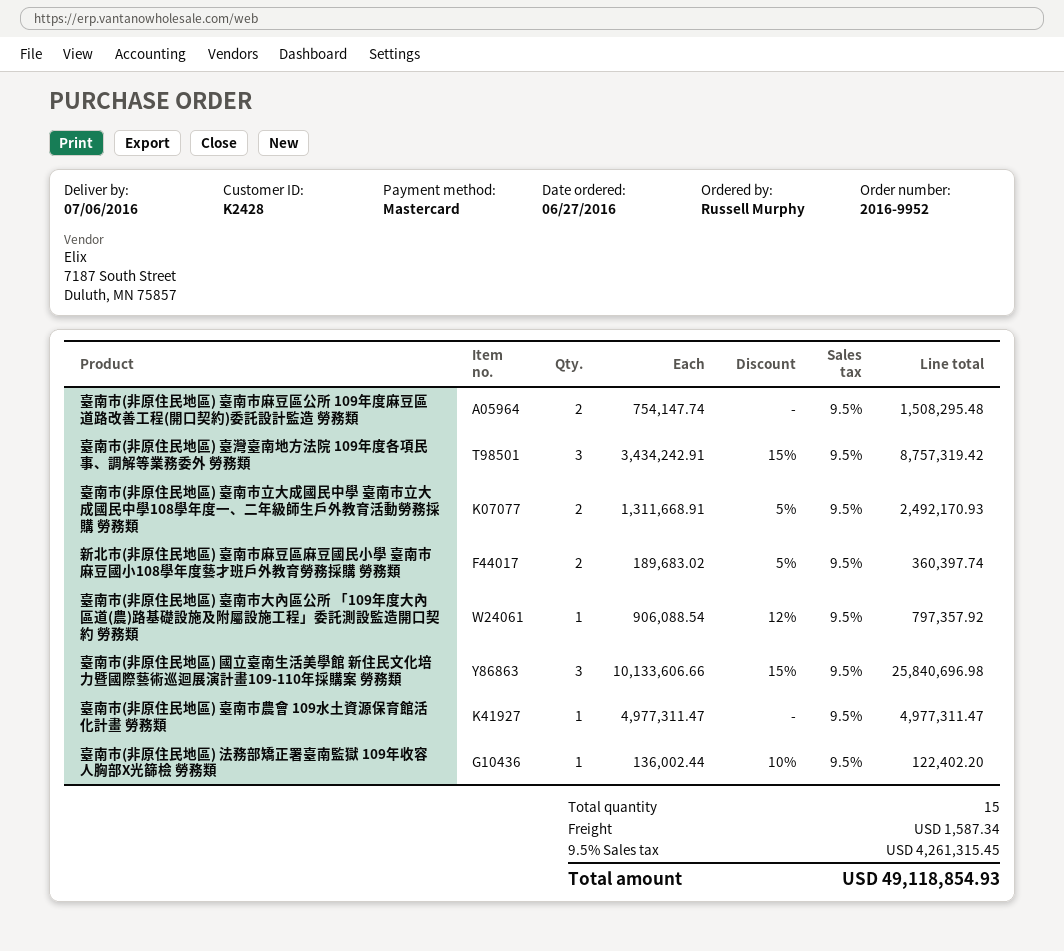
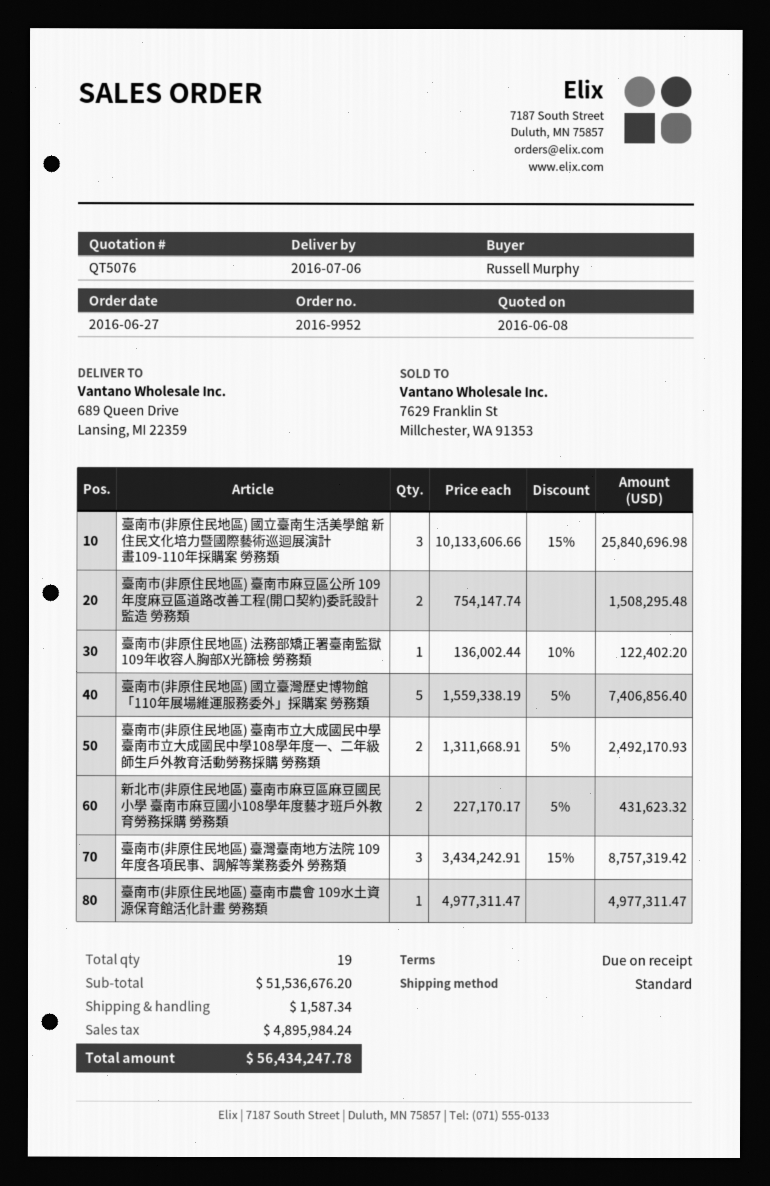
新北市(非原住民地區) 臺南市麻豆區麻豆國民小學 臺南市麻豆國小108學年度藝才班戶外教育勞務採購 勞務類: 2 x 189683.02 - 5% = 360397.74 -> 2 x 227170.17 - 5% = 431623.32
臺南市(非原住民地區) 臺南市大內區公所 「109年度大內區道(農)路基礎設施及附屬設施工程」委託測設監造開口契約 勞務類: 1 x 906088.54 - 12% = 797357.92 -> none
臺南市(非原住民地區) 國立臺灣歷史博物館 「110年展場維運服務委外」採購案 勞務類: none -> 5 x 1559338.19 - 5% = 7406856.40
total quantity: 15 -> 19
tax: 4261315.45 -> 4895984.24
total: 49118854.93 -> 56434247.78

